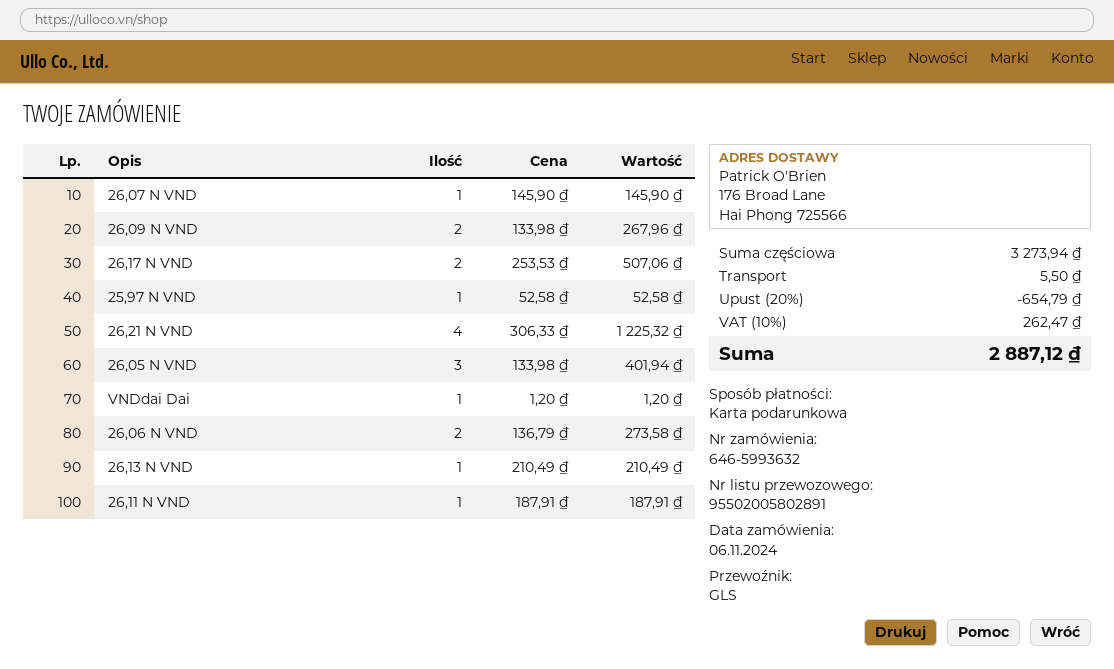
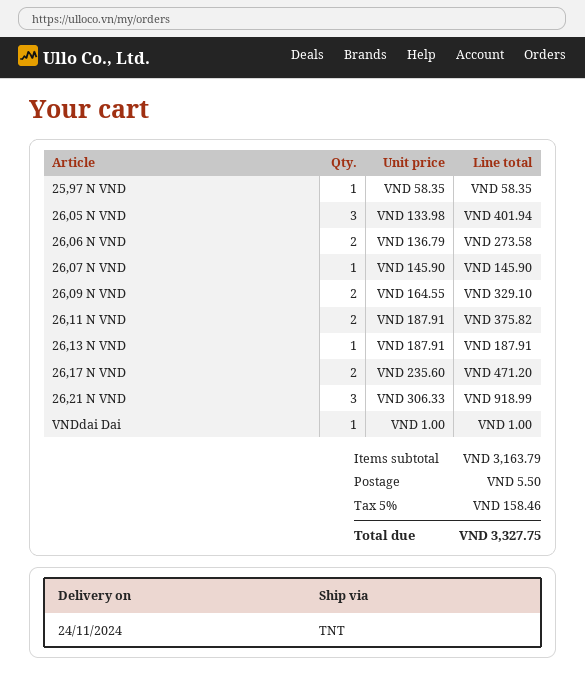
shipping method: GLS -> TNT
26,09 N VND: 2 x 133.98 = 267.96 -> 2 x 164.55 = 329.10
26,17 N VND: 2 x 253.53 = 507.06 -> 2 x 235.60 = 471.20
25,97 N VND: 1 x 52.58 = 52.58 -> 1 x 58.35 = 58.35
26,21 N VND: 4 x 306.33 = 1225.32 -> 3 x 306.33 = 918.99
VNDdai Dai: 1 x 1.20 = 1.20 -> 1 x 1.00 = 1.00
26,13 N VND: 1 x 210.49 = 210.49 -> 1 x 187.91 = 187.91
26,11 N VND: 1 x 187.91 = 187.91 -> 2 x 187.91 = 375.82
subtotal: 3273.94 -> 3163.79
discount: 20% = 654.79 -> none
tax: 10% = 262.47 -> 5% = 158.46
total: 2887.12 -> 3327.75

